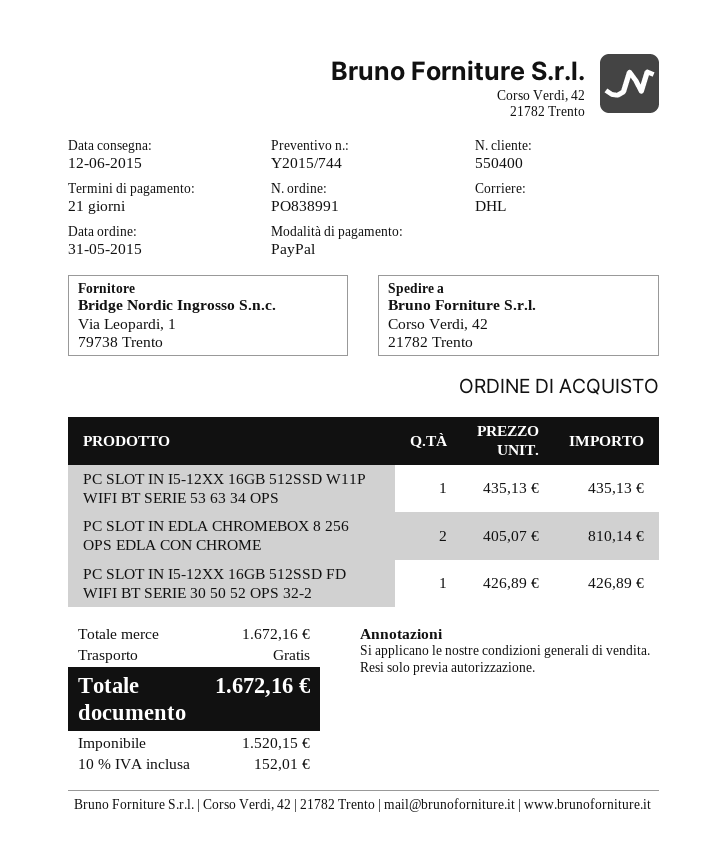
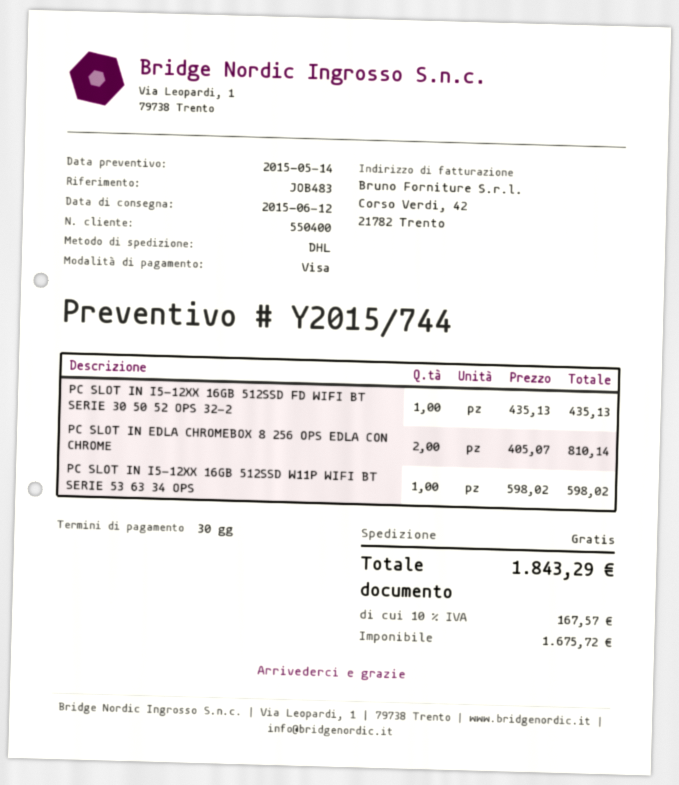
payment terms: 21 days -> 30 days
payment method: PayPal -> Visa
PC SLOT IN I5-12XX 16GB 512SSD W11P WIFI BT SERIE 53 63 34 OPS: 1 x 435.13 = 435.13 -> 1 x 598.02 = 598.02
PC SLOT IN I5-12XX 16GB 512SSD FD WIFI BT SERIE 30 50 52 OPS 32-2: 1 x 426.89 = 426.89 -> 1 x 435.13 = 435.13
net: 1520.15 -> 1675.72
tax: 10% = 152.01 -> 10% = 167.57
total: 1672.16 -> 1843.29

